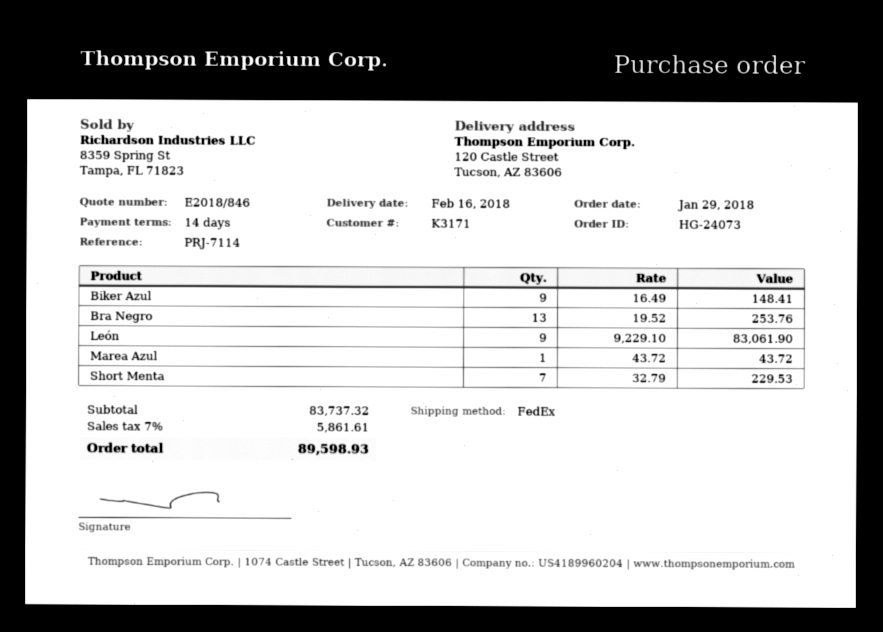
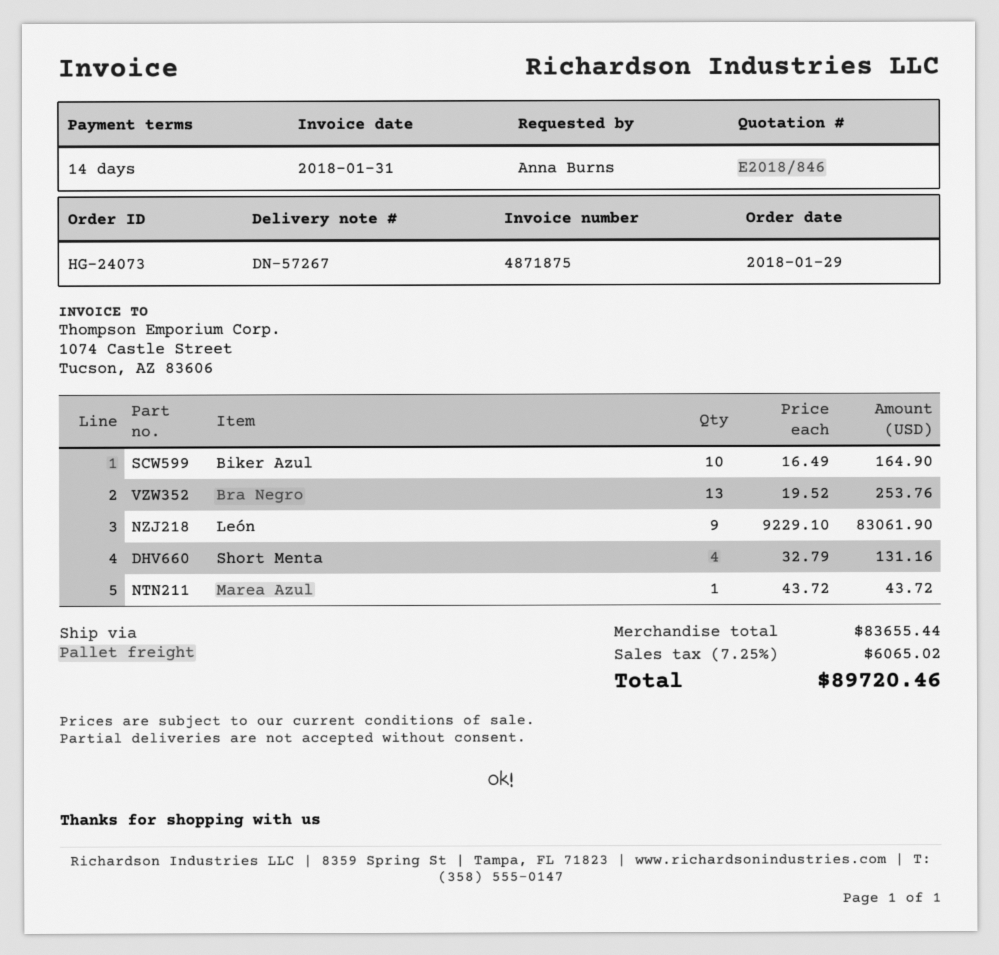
shipping method: FedEx -> pallet freight
Biker Azul: 9 x 16.49 = 148.41 -> 10 x 16.49 = 164.90
Short Menta: 7 x 32.79 = 229.53 -> 4 x 32.79 = 131.16
subtotal: 83737.32 -> 83655.44
tax: 7% = 5861.61 -> 7.25% = 6065.02
total: 89598.93 -> 89720.46

